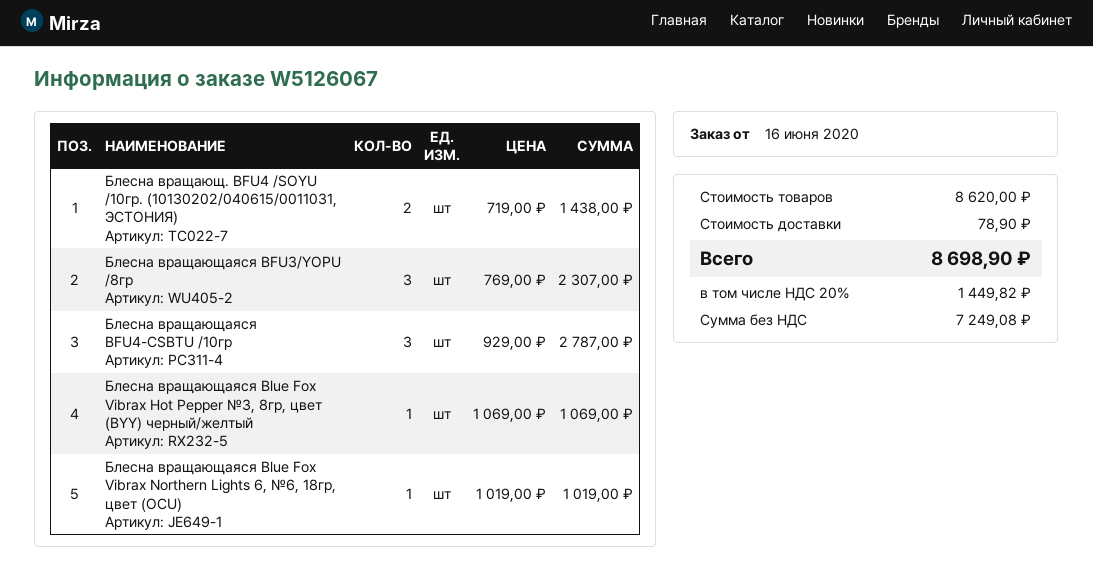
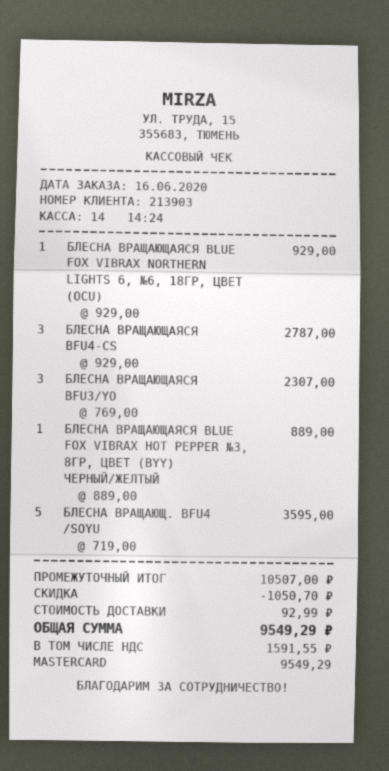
Блесна вращающ. BFU4 /SOYU /10гр. (10130202/040615/0011031, ЭСТОНИЯ): 2 x 719.00 = 1438.00 -> 5 x 719.00 = 3595.00
Блесна вращающаяся Blue Fox Vibrax Hot Pepper №3, 8гр, цвет (BYY) черный/желтый: 1 x 1069.00 = 1069.00 -> 1 x 889.00 = 889.00
Блесна вращающаяся Blue Fox Vibrax Northern Lights 6, №6, 18гр, цвет (OCU): 1 x 1019.00 = 1019.00 -> 1 x 929.00 = 929.00
subtotal: 8620.00 -> 10507.00
discount: none -> 1050.70
shipping: 78.90 -> 92.99
tax: 1449.82 -> 1591.55
total: 8698.90 -> 9549.29

